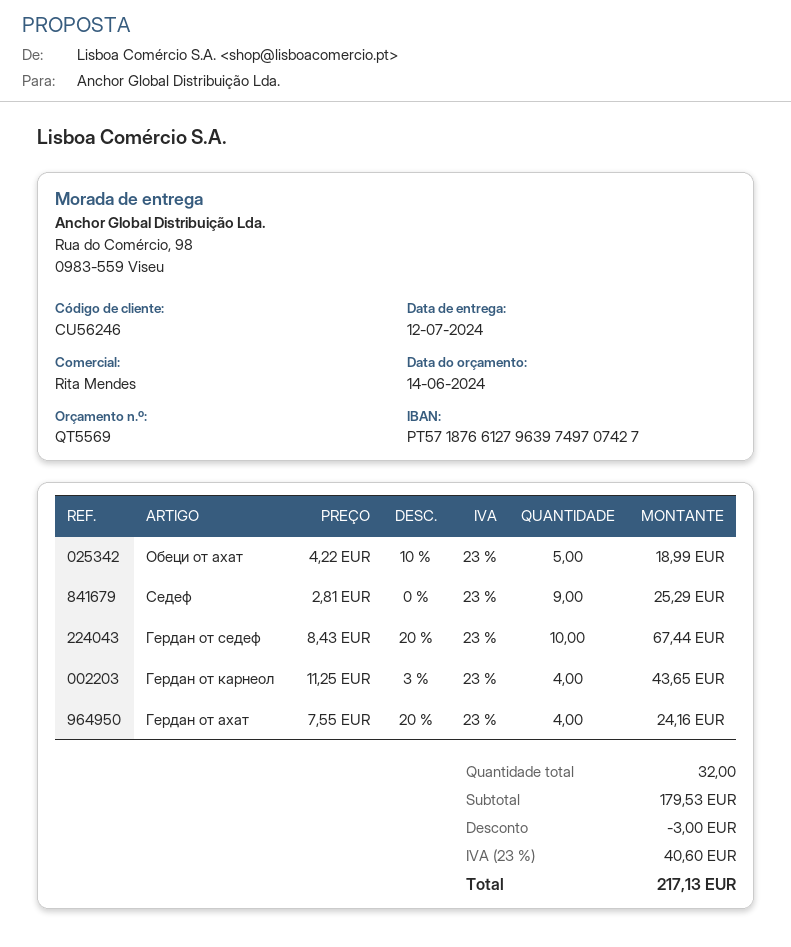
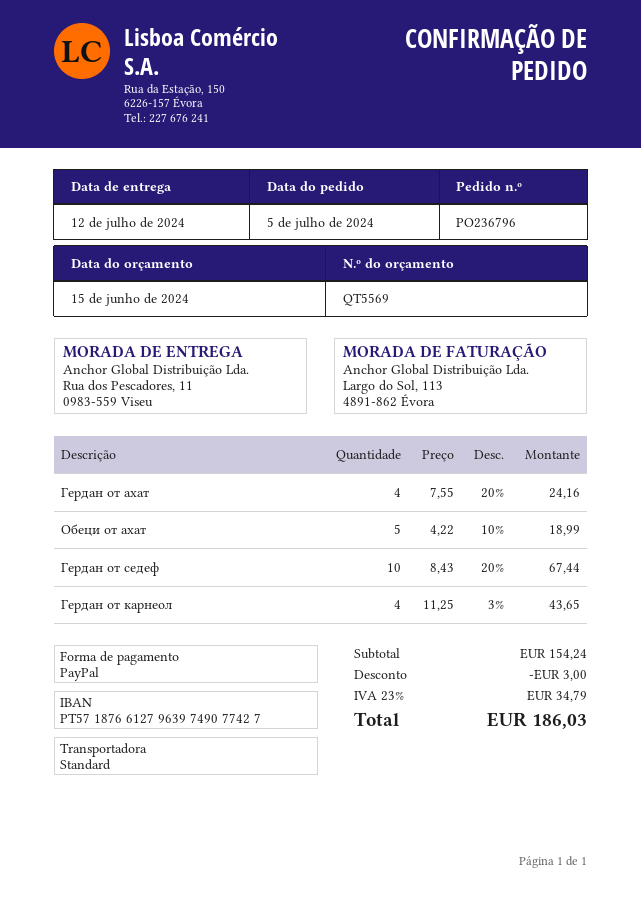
quote date: 2024-06-14 -> 2024-06-15
bank account: PT57187661279639749707427 -> PT57187661279639749077427
ship to: Rua do Comércio, 98, 0983-559 Viseu -> Rua dos Pescadores, 11, 0983-559 Viseu
Седеф: 9 x 2.81 = 25.29 -> none
subtotal: 179.53 -> 154.24
tax: 23% = 40.60 -> 23% = 34.79
total: 217.13 -> 186.03

